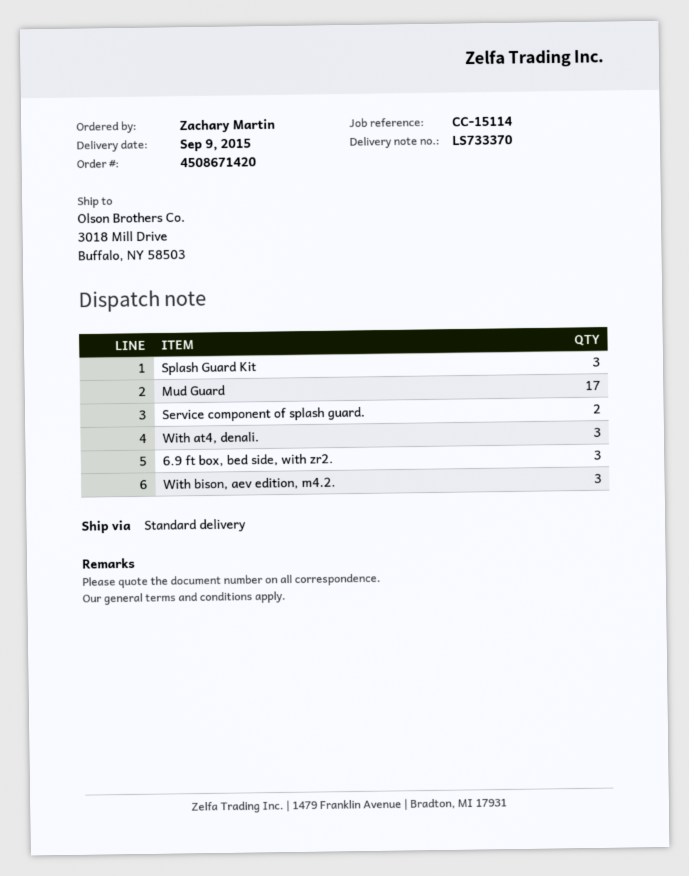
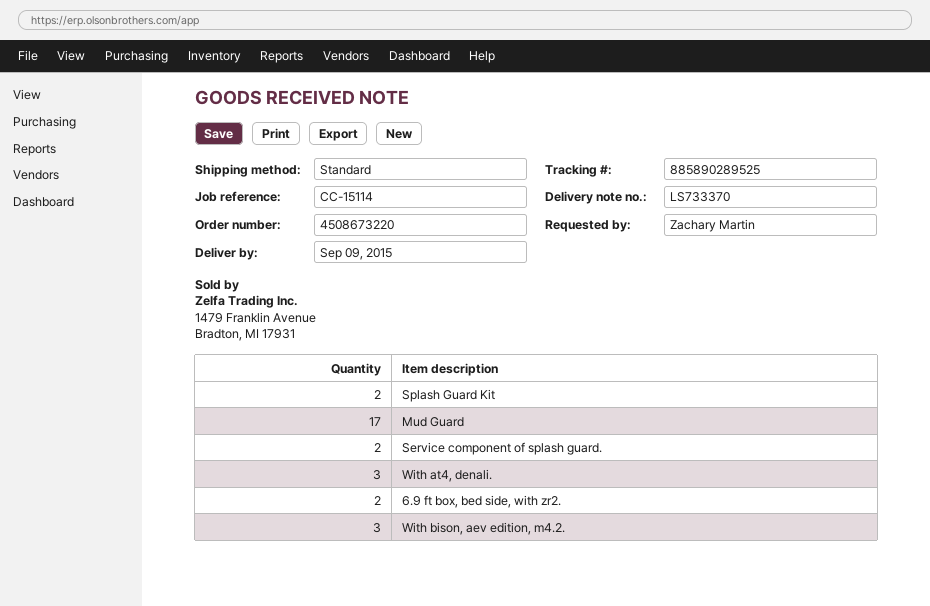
order number: 4508671420 -> 4508673220
Splash Guard Kit: 3 -> 2
6.9 ft box, bed side, with zr2.: 3 -> 2

